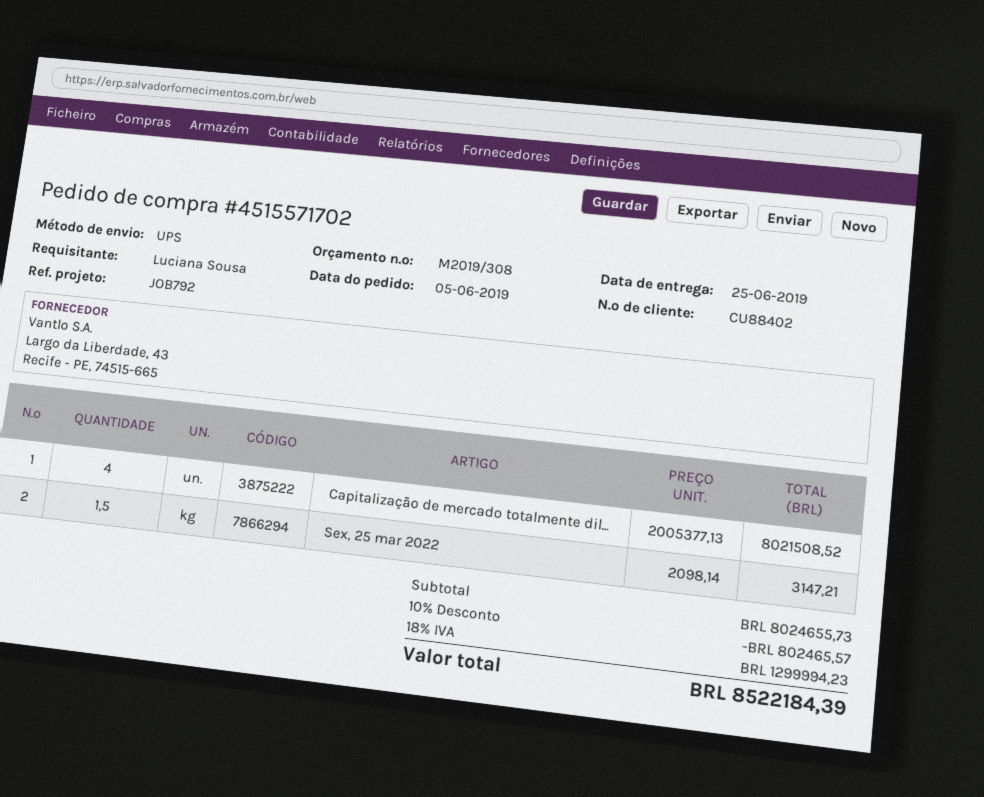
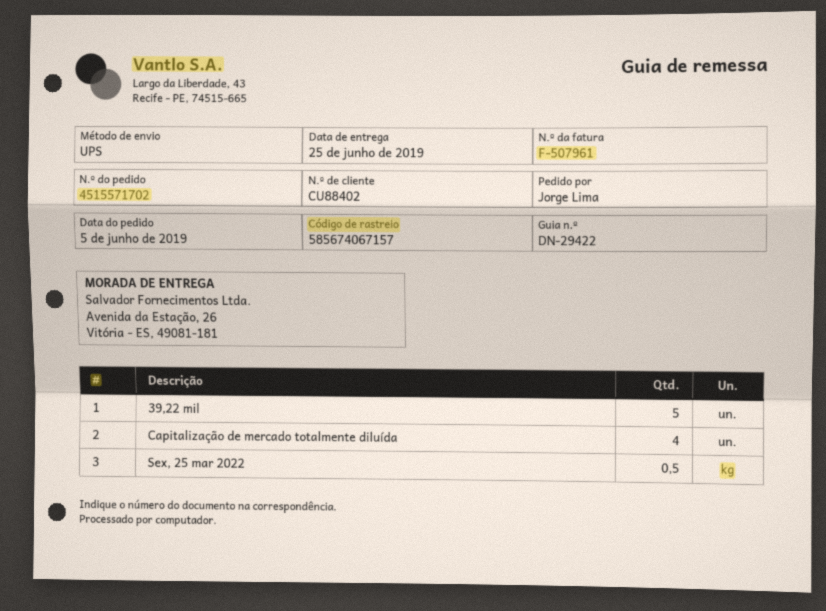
ordered by: Luciana Sousa -> Jorge Lima
Sex, 25 mar 2022: 1.5 -> 0.5
39,22 mil: none -> 5

